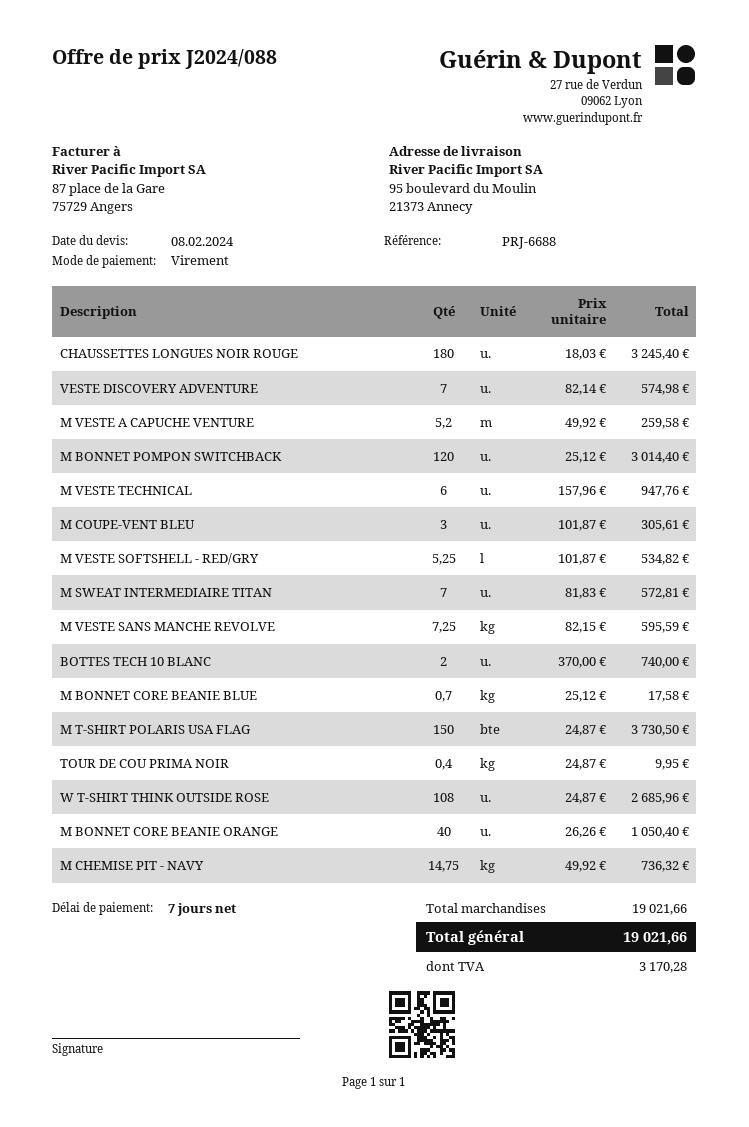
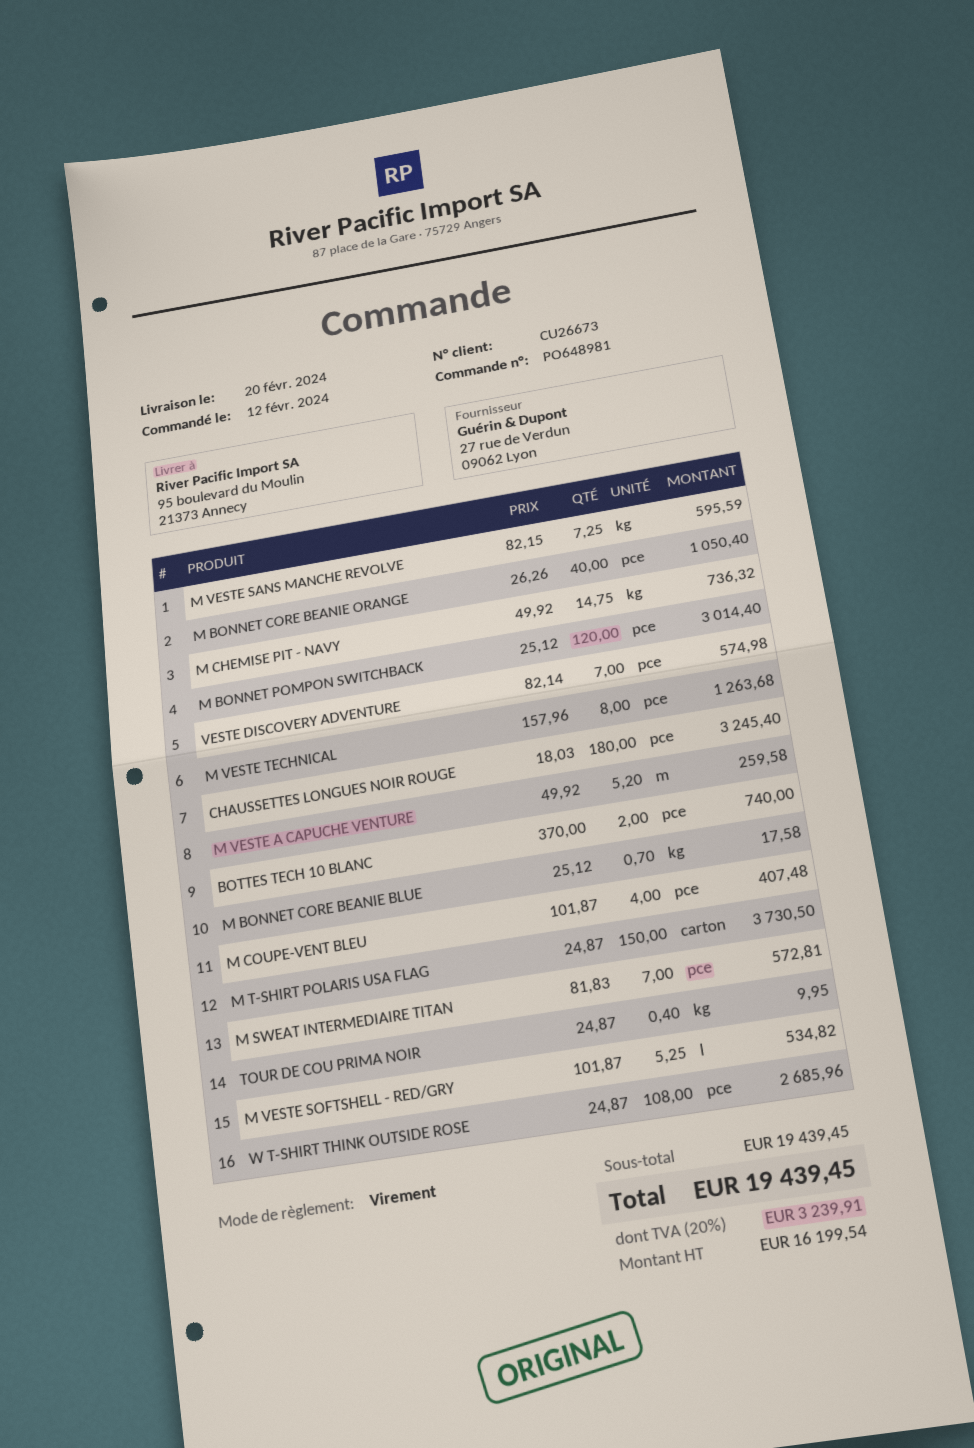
M VESTE TECHNICAL: 6 x 157.96 = 947.76 -> 8 x 157.96 = 1263.68
M COUPE-VENT BLEU: 3 x 101.87 = 305.61 -> 4 x 101.87 = 407.48
subtotal: 19021.66 -> 19439.45
tax: 3170.28 -> 3239.91
total: 19021.66 -> 19439.45

